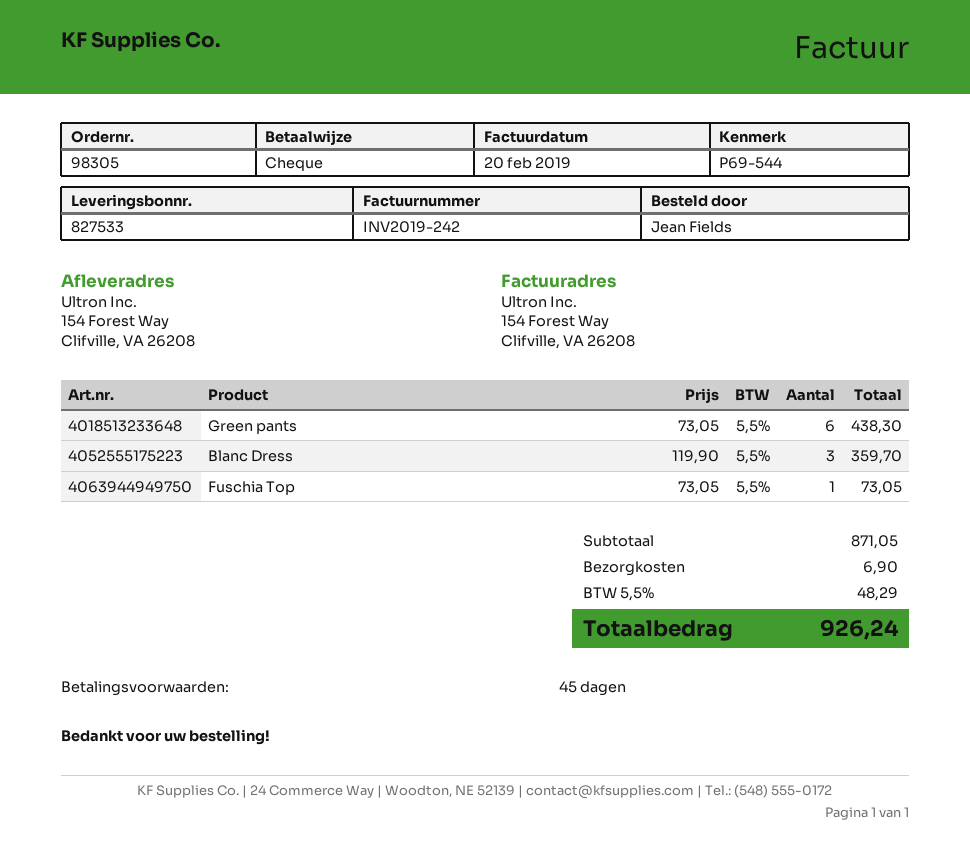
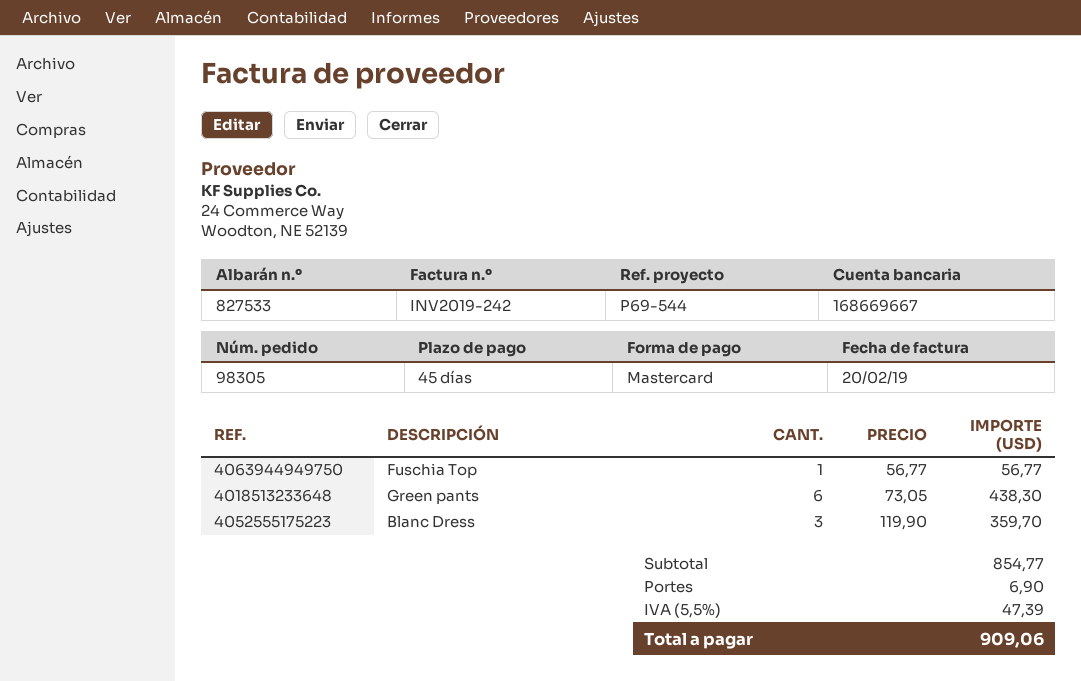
payment method: cheque -> Mastercard
Fuschia Top: 1 x 73.05 = 73.05 -> 1 x 56.77 = 56.77
subtotal: 871.05 -> 854.77
tax: 5.5% = 48.29 -> 5.5% = 47.39
total: 926.24 -> 909.06

